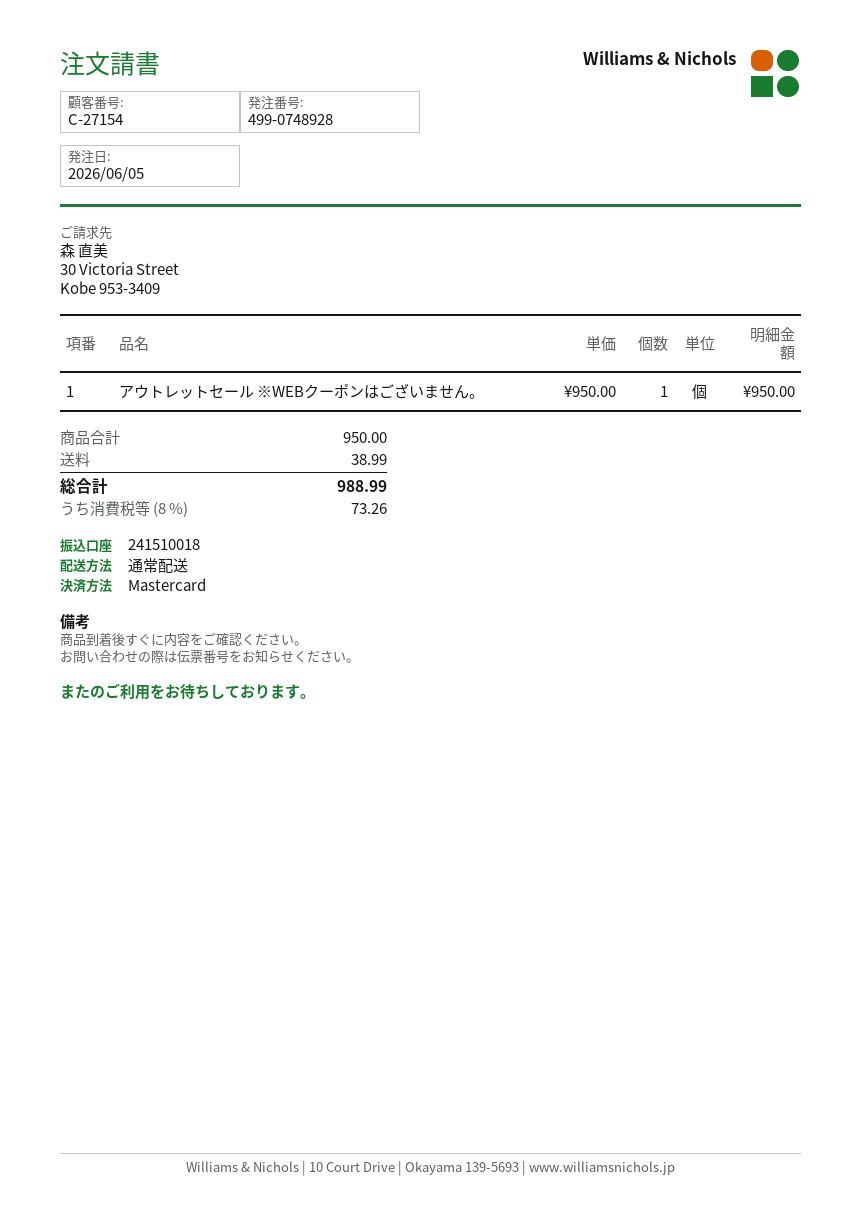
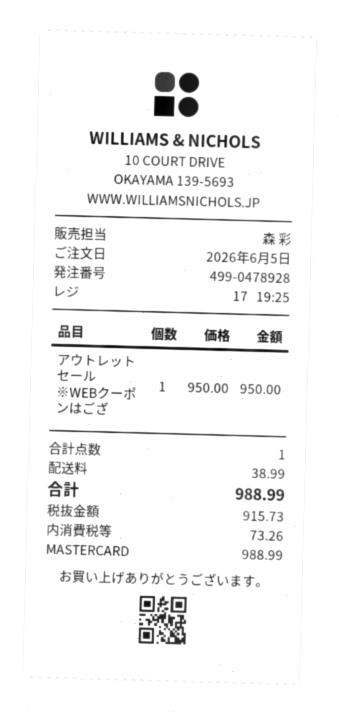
order number: 499-0748928 -> 499-0478928

